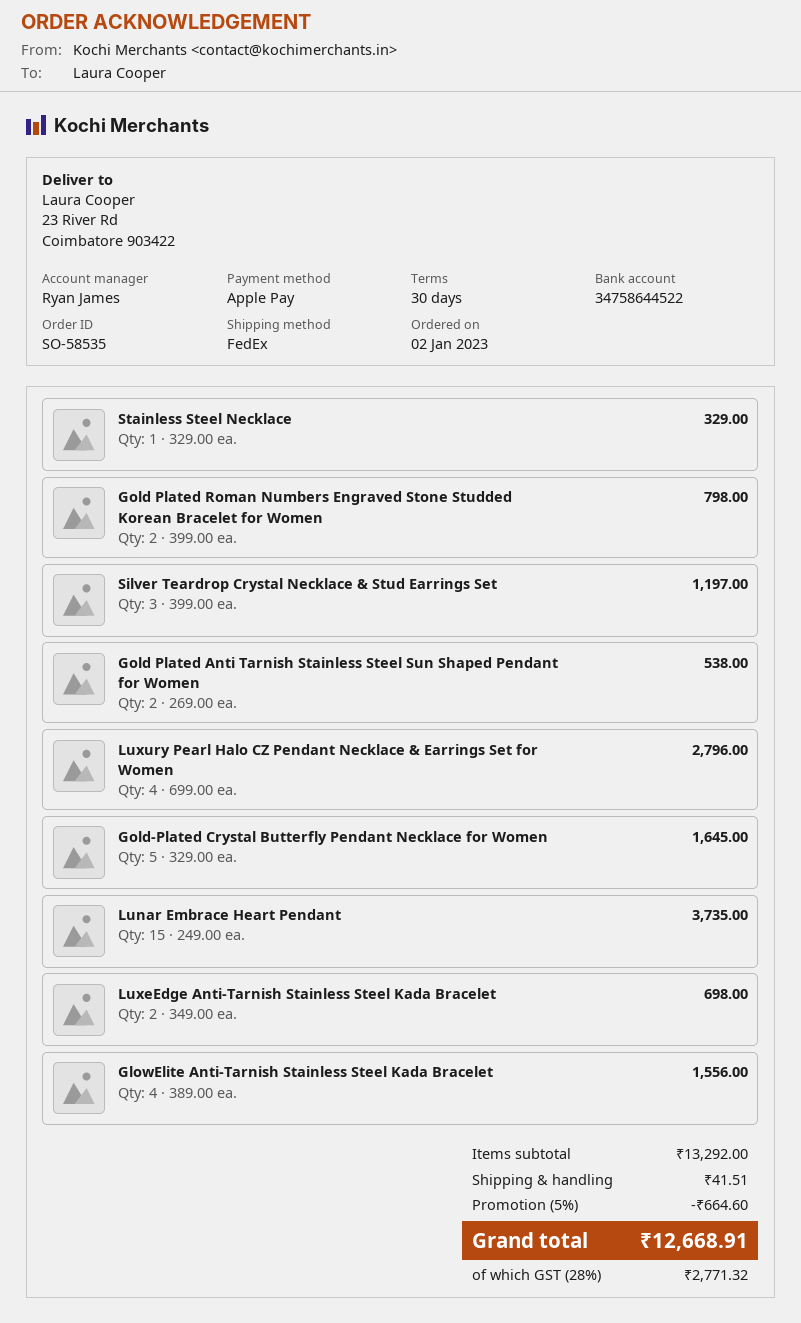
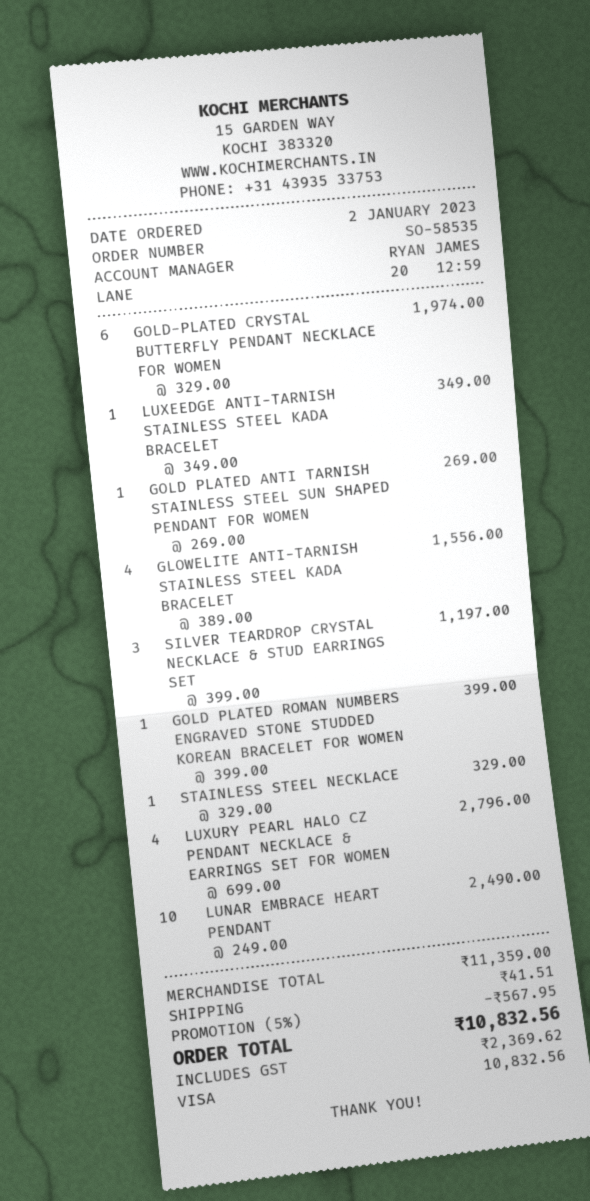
payment method: Apple Pay -> Visa
Gold Plated Roman Numbers Engraved Stone Studded Korean Bracelet for Women: 2 x 399.00 = 798.00 -> 1 x 399.00 = 399.00
Gold Plated Anti Tarnish Stainless Steel Sun Shaped Pendant for Women: 2 x 269.00 = 538.00 -> 1 x 269.00 = 269.00
Gold-Plated Crystal Butterfly Pendant Necklace for Women: 5 x 329.00 = 1645.00 -> 6 x 329.00 = 1974.00
Lunar Embrace Heart Pendant: 15 x 249.00 = 3735.00 -> 10 x 249.00 = 2490.00
LuxeEdge Anti-Tarnish Stainless Steel Kada Bracelet: 2 x 349.00 = 698.00 -> 1 x 349.00 = 349.00
subtotal: 13292.00 -> 11359.00
discount: 5% = 664.60 -> 5% = 567.95
tax: 2771.32 -> 2369.62
total: 12668.91 -> 10832.56

